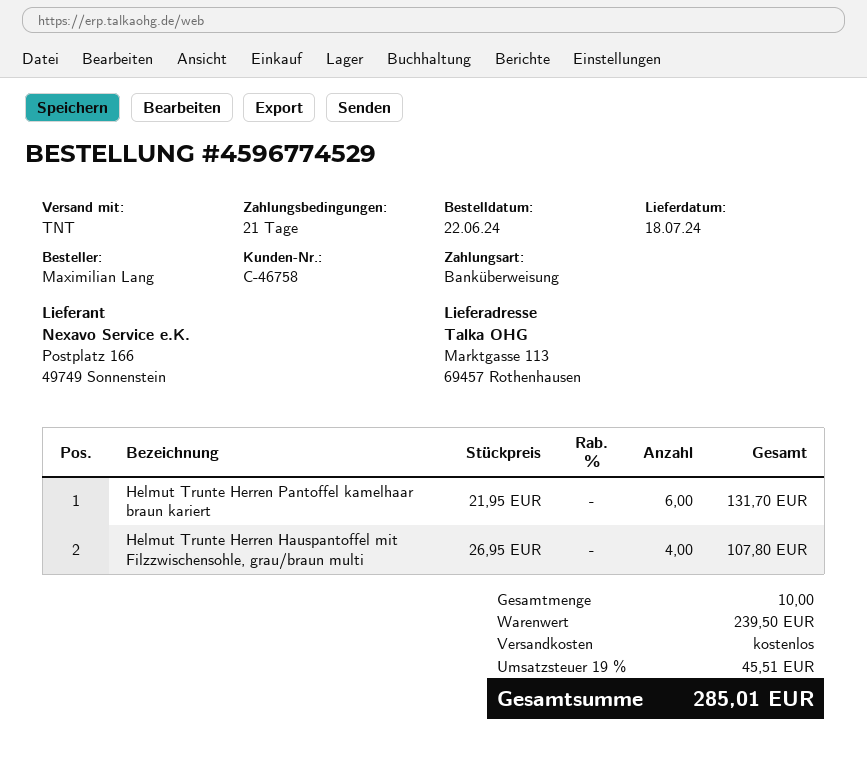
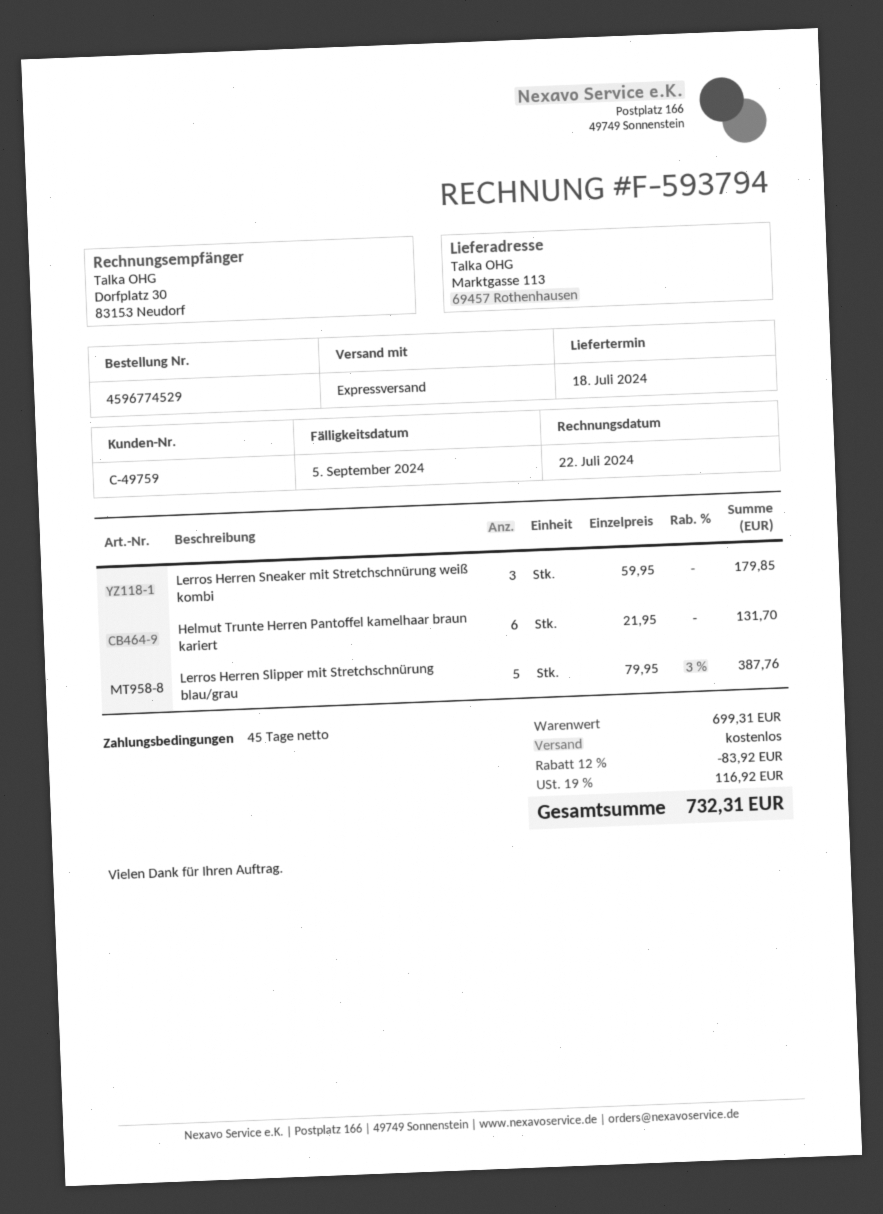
payment terms: 21 days -> 45 days
customer number: C-46758 -> C-49759
shipping method: TNT -> express
Helmut Trunte Herren Hauspantoffel mit Filzzwischensohle, grau/braun multi: 4 x 26.95 = 107.80 -> none
Lerros Herren Sneaker mit Stretchschnürung weiß kombi: none -> 3 x 59.95 = 179.85
Lerros Herren Slipper mit Stretchschnürung blau/grau: none -> 5 x 79.95 - 3% = 387.76
subtotal: 239.50 -> 699.31
discount: none -> 12% = 83.92
tax: 19% = 45.51 -> 19% = 116.92
total: 285.01 -> 732.31

